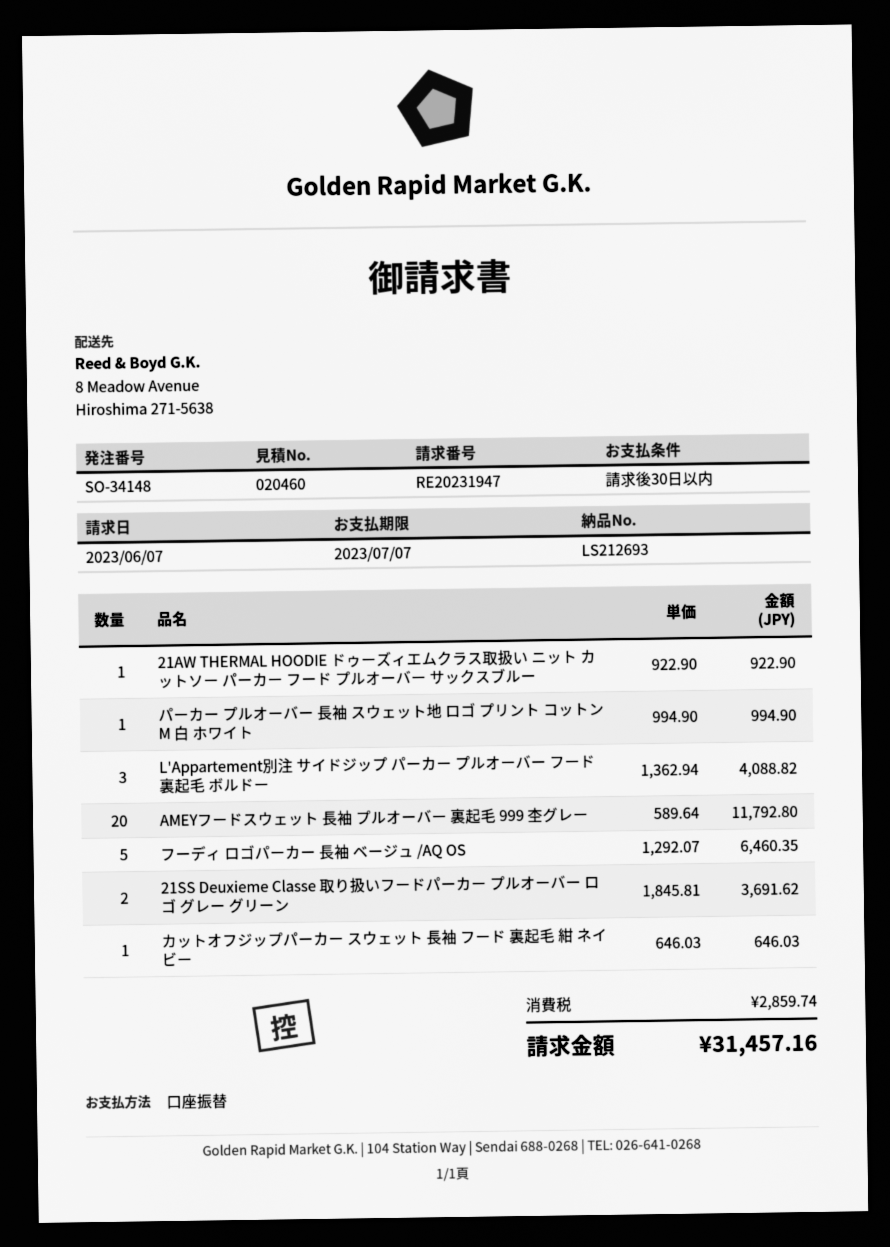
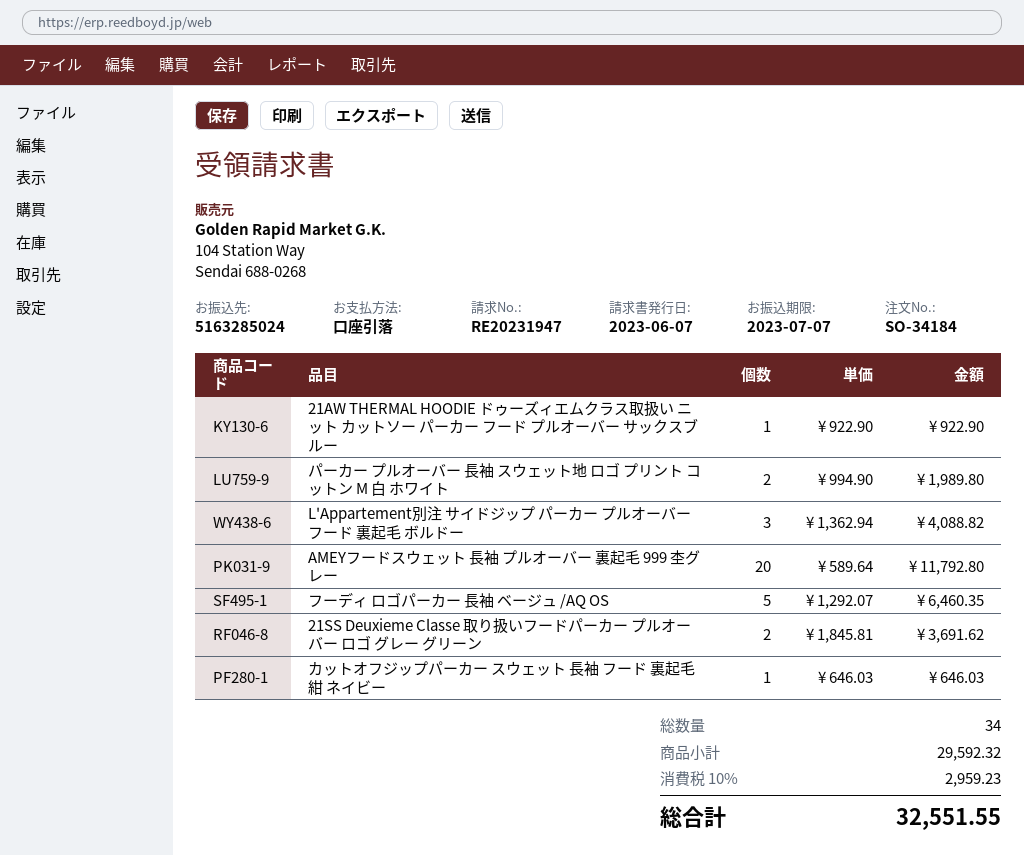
order number: SO-34148 -> SO-34184
パーカー プルオーバー 長袖 スウェット地 ロゴ プリント コットン M 白 ホワイト: 1 x 994.90 = 994.90 -> 2 x 994.90 = 1989.80
tax: 2859.74 -> 2959.23
total: 31457.16 -> 32551.55

